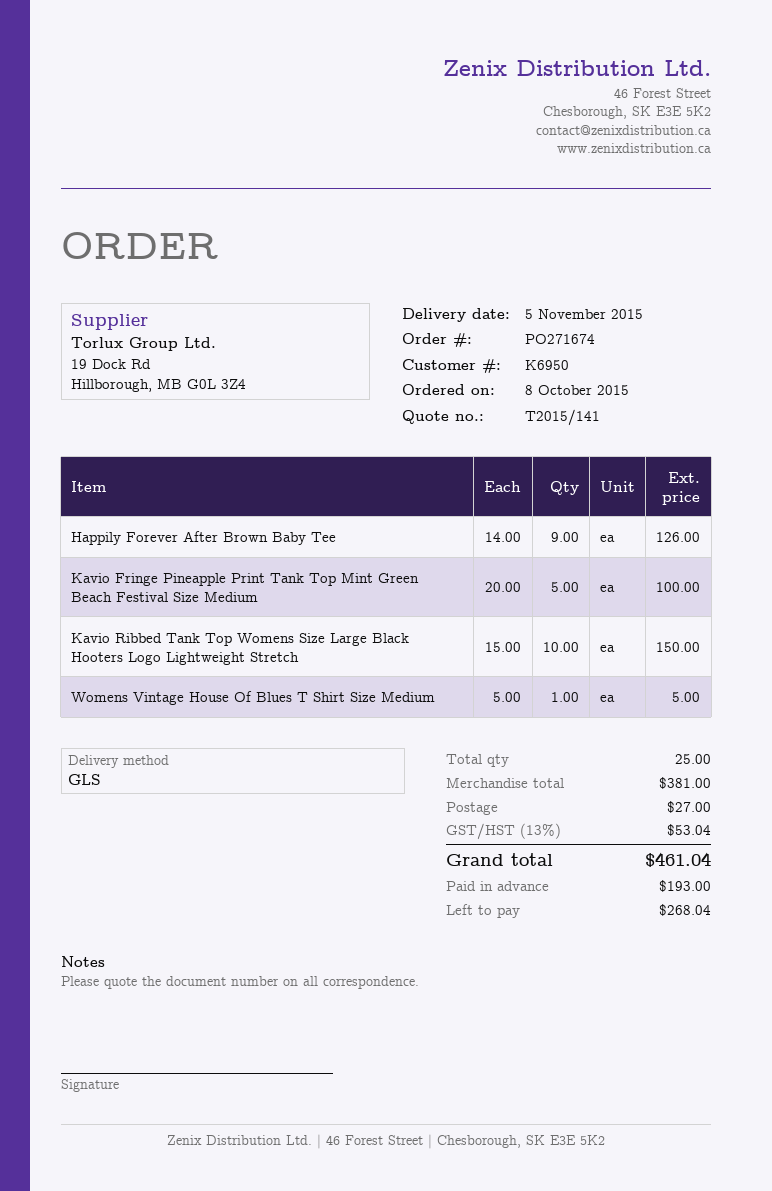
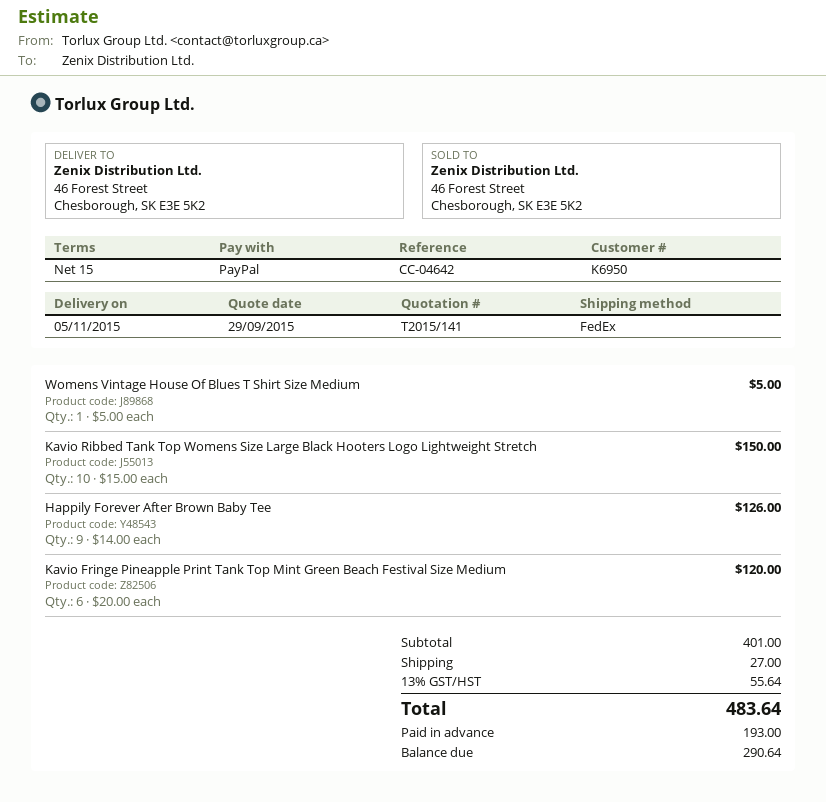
shipping method: GLS -> FedEx
Kavio Fringe Pineapple Print Tank Top Mint Green Beach Festival Size Medium: 5 x 20.00 = 100.00 -> 6 x 20.00 = 120.00
subtotal: 381.00 -> 401.00
tax: 13% = 53.04 -> 13% = 55.64
total: 461.04 -> 483.64
balance: 268.04 -> 290.64

